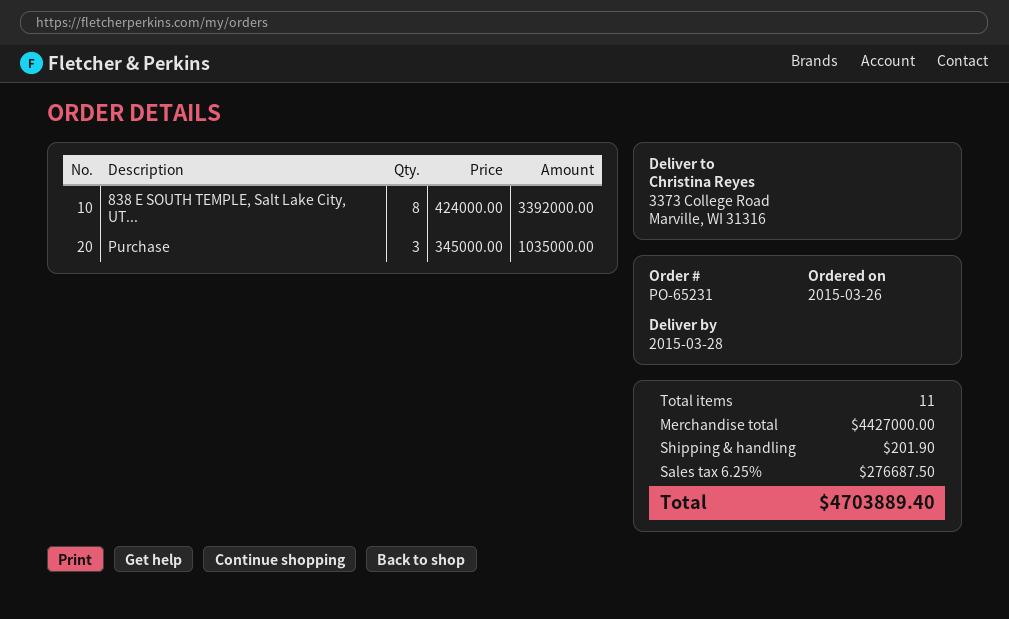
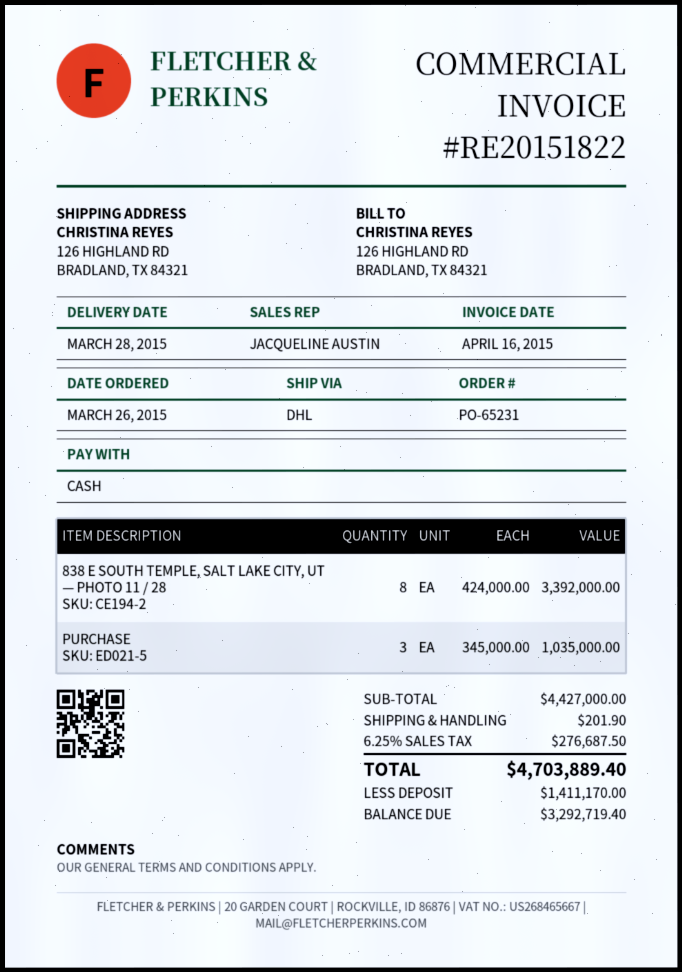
ship to: 3373 College Road, Marville, WI 31316 -> 126 HIGHLAND RD, BRADLAND, TX 84321

